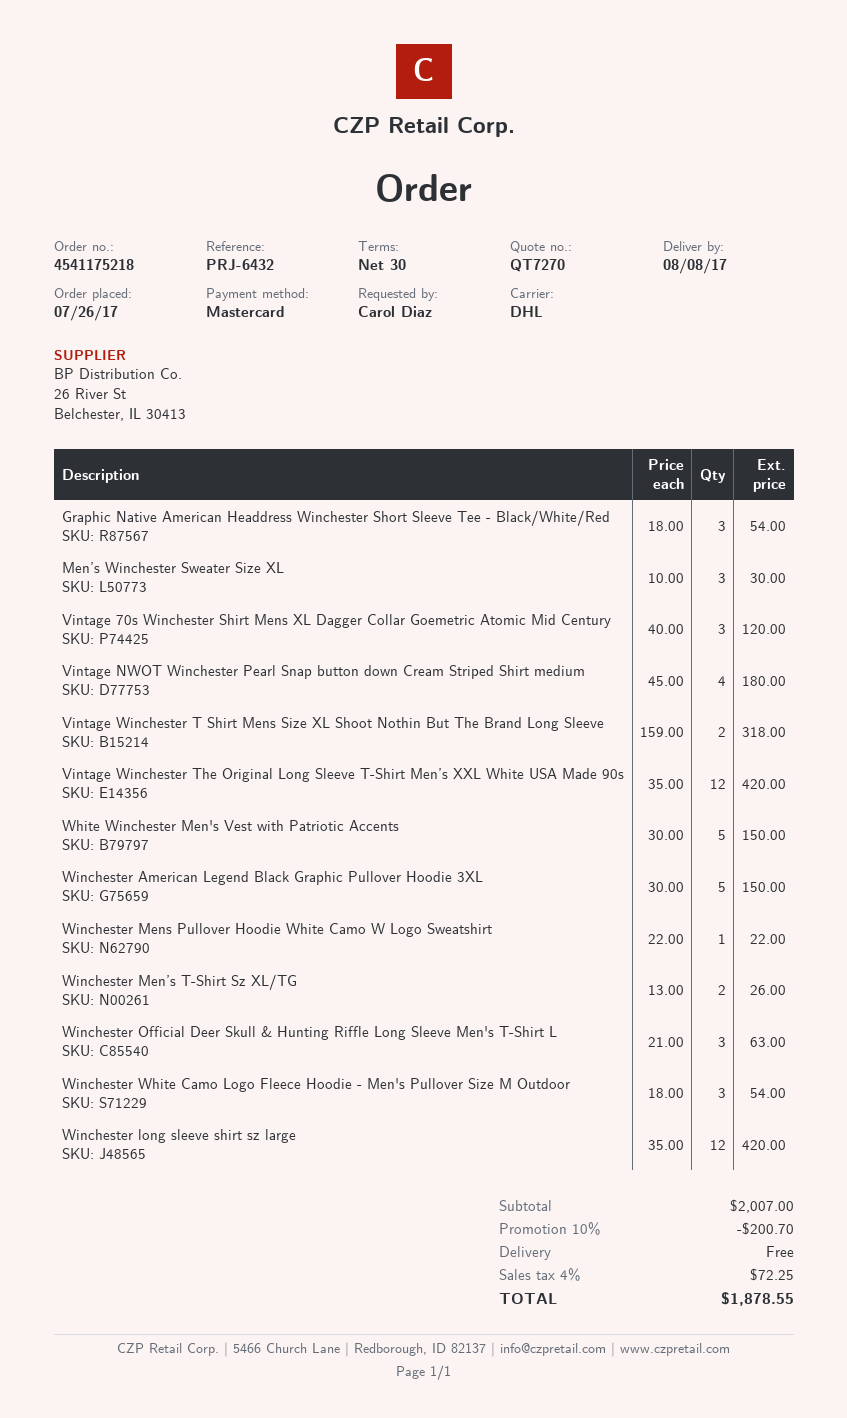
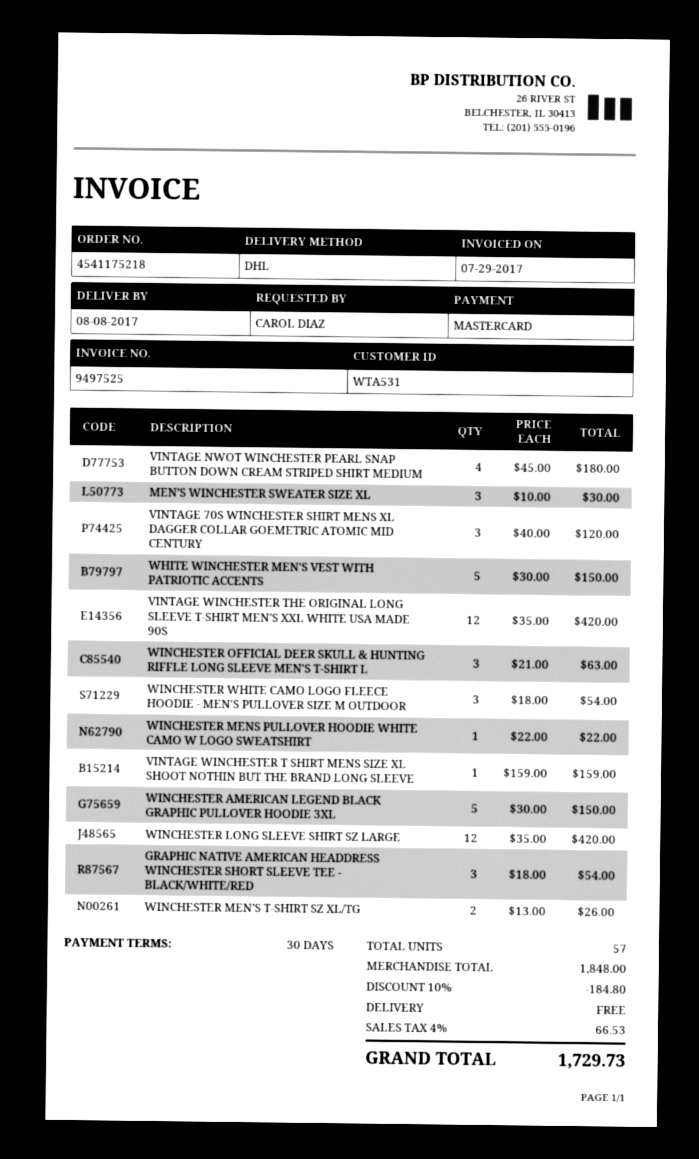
Vintage Winchester T Shirt Mens Size XL Shoot Nothin But The Brand Long Sleeve: 2 x 159.00 = 318.00 -> 1 x 159.00 = 159.00
subtotal: 2007.00 -> 1848.00
discount: 10% = 200.70 -> 10% = 184.80
tax: 4% = 72.25 -> 4% = 66.53
total: 1878.55 -> 1729.73

